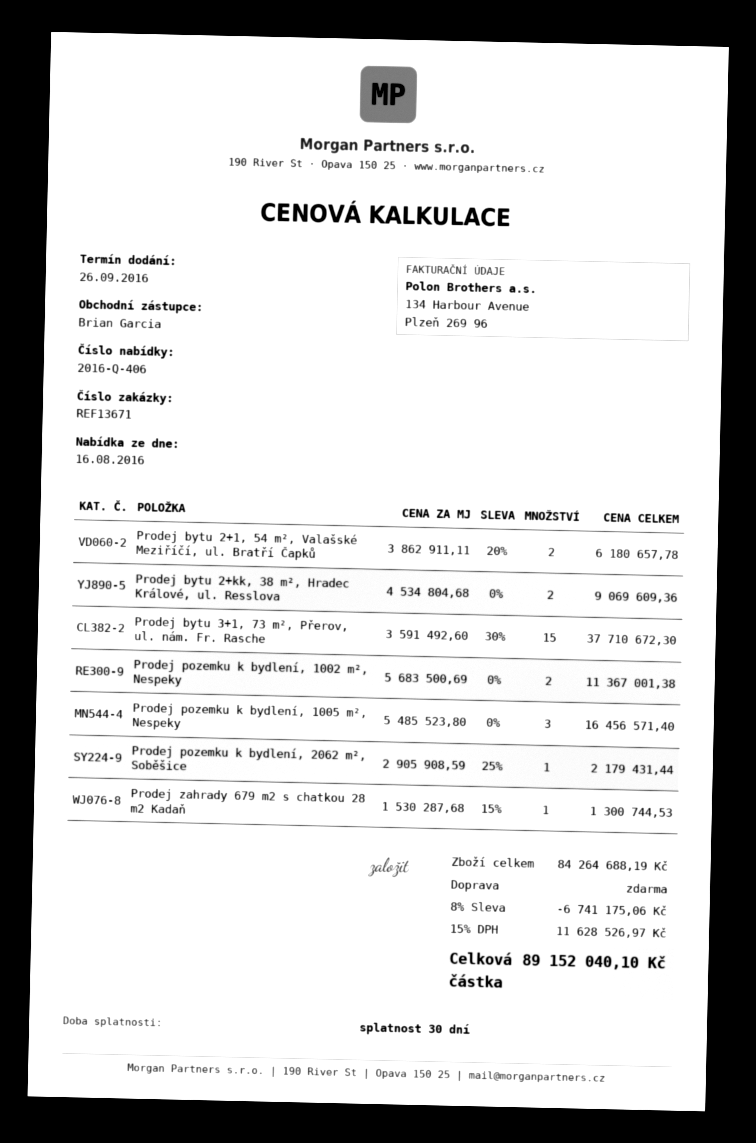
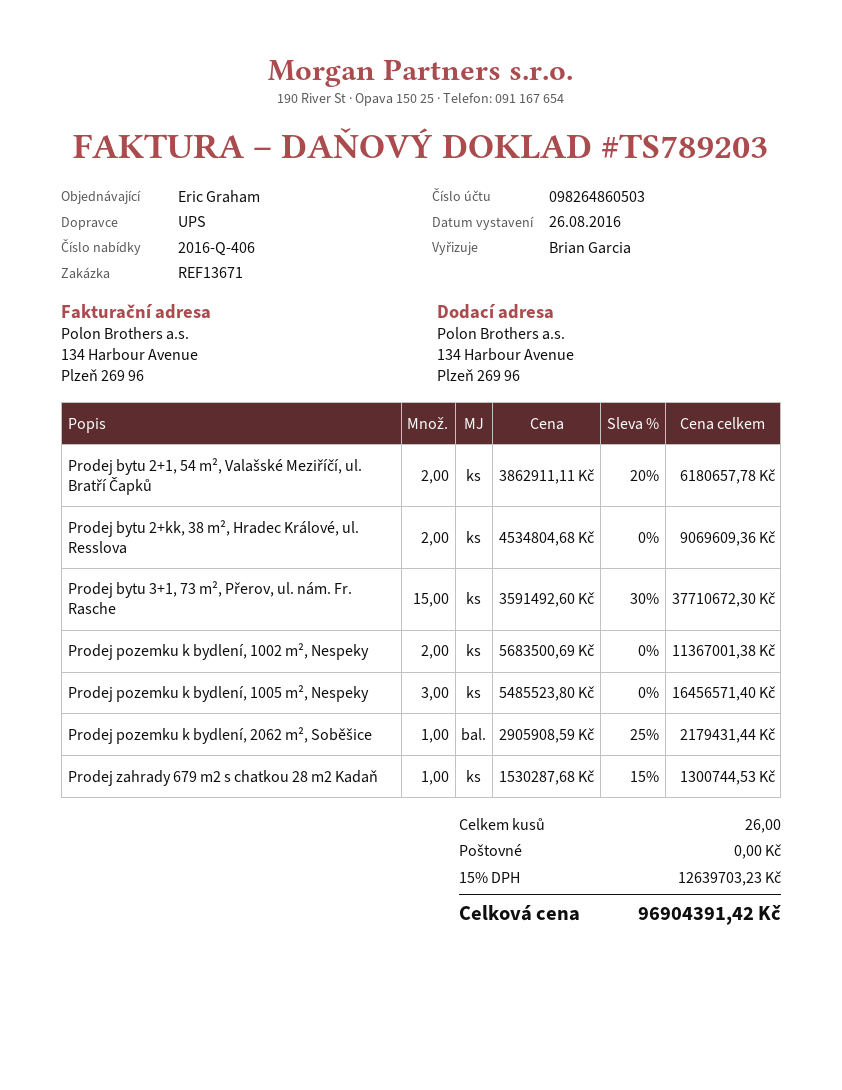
discount: 8% = 6741175.06 -> none
tax: 15% = 11628526.97 -> 15% = 12639703.23
total: 89152040.10 -> 96904391.42

